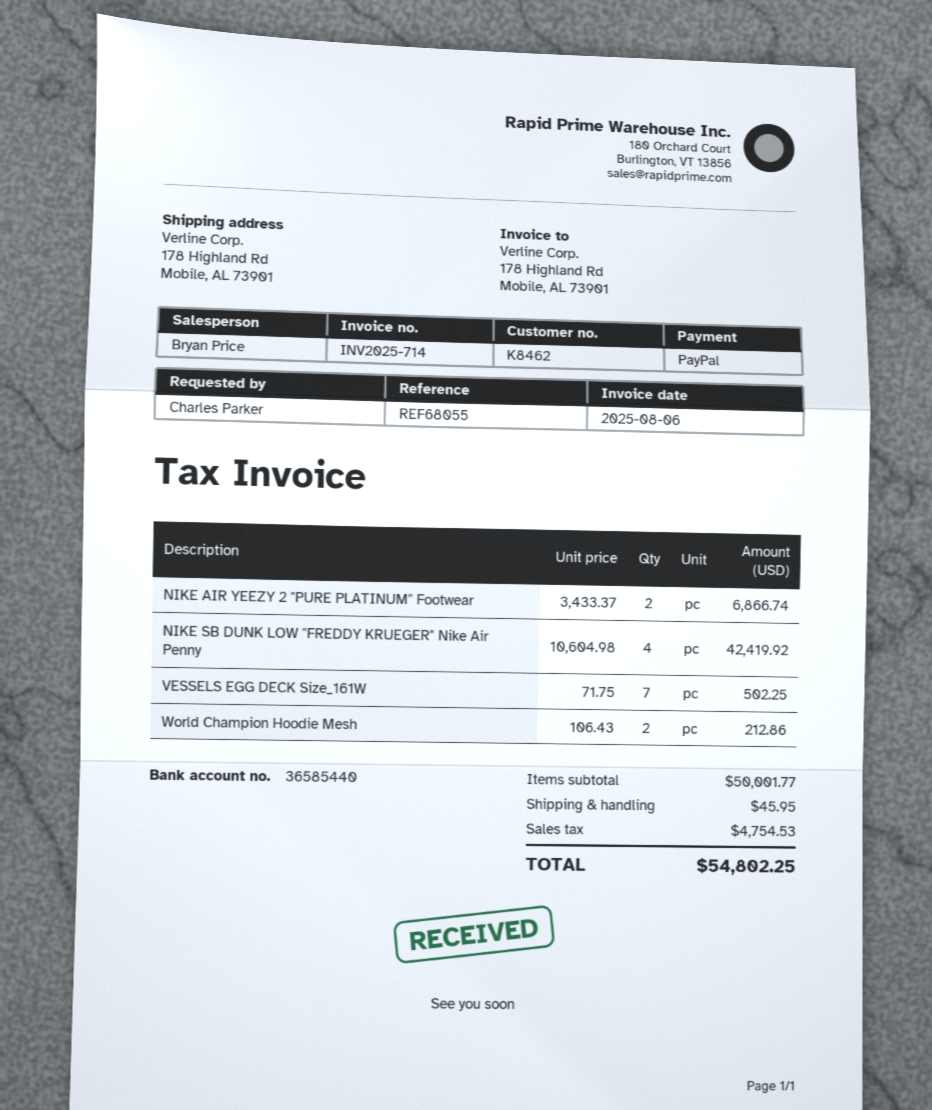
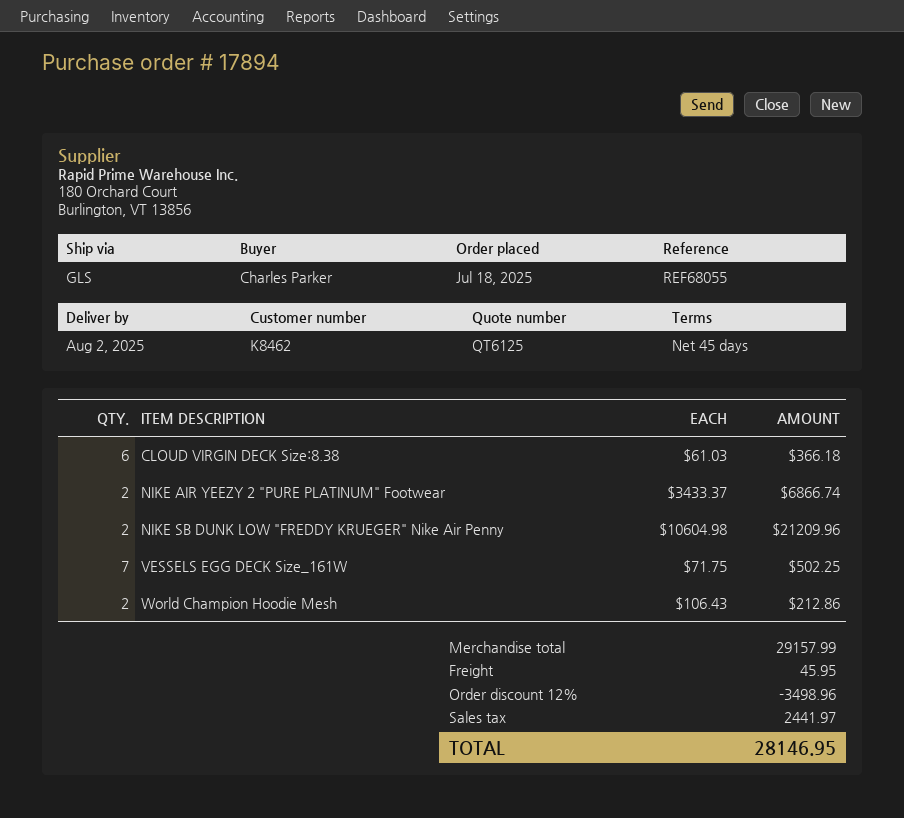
NIKE SB DUNK LOW "FREDDY KRUEGER" Nike Air Penny: 4 x 10604.98 = 42419.92 -> 2 x 10604.98 = 21209.96
CLOUD VIRGIN DECK Size:8.38: none -> 6 x 61.03 = 366.18
subtotal: 50001.77 -> 29157.99
discount: none -> 12% = 3498.96
tax: 4754.53 -> 2441.97
total: 54802.25 -> 28146.95

